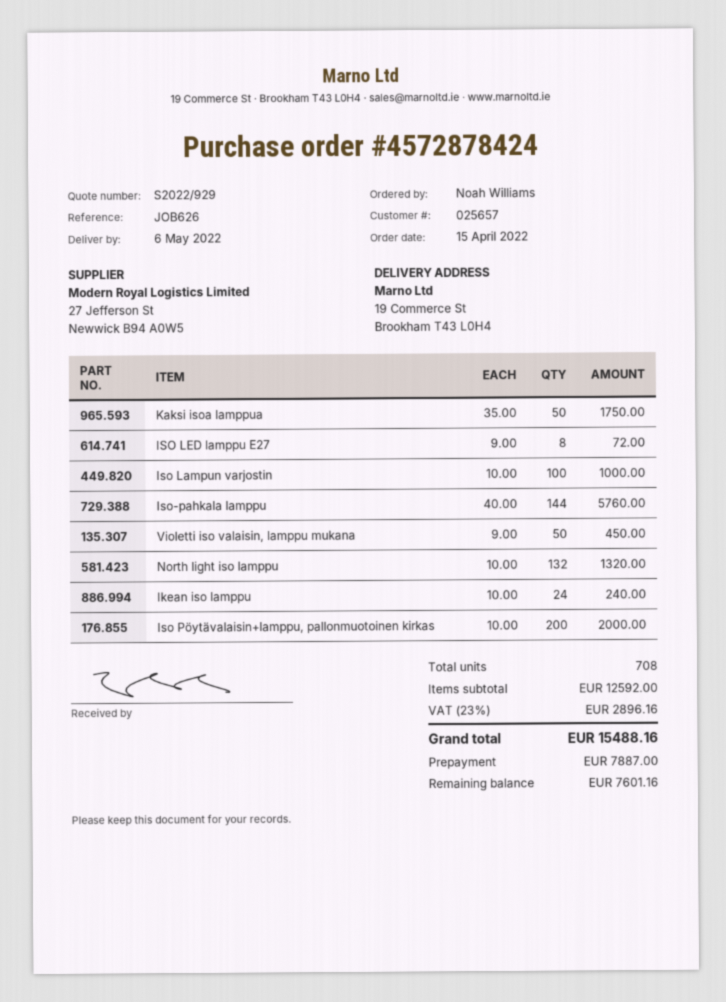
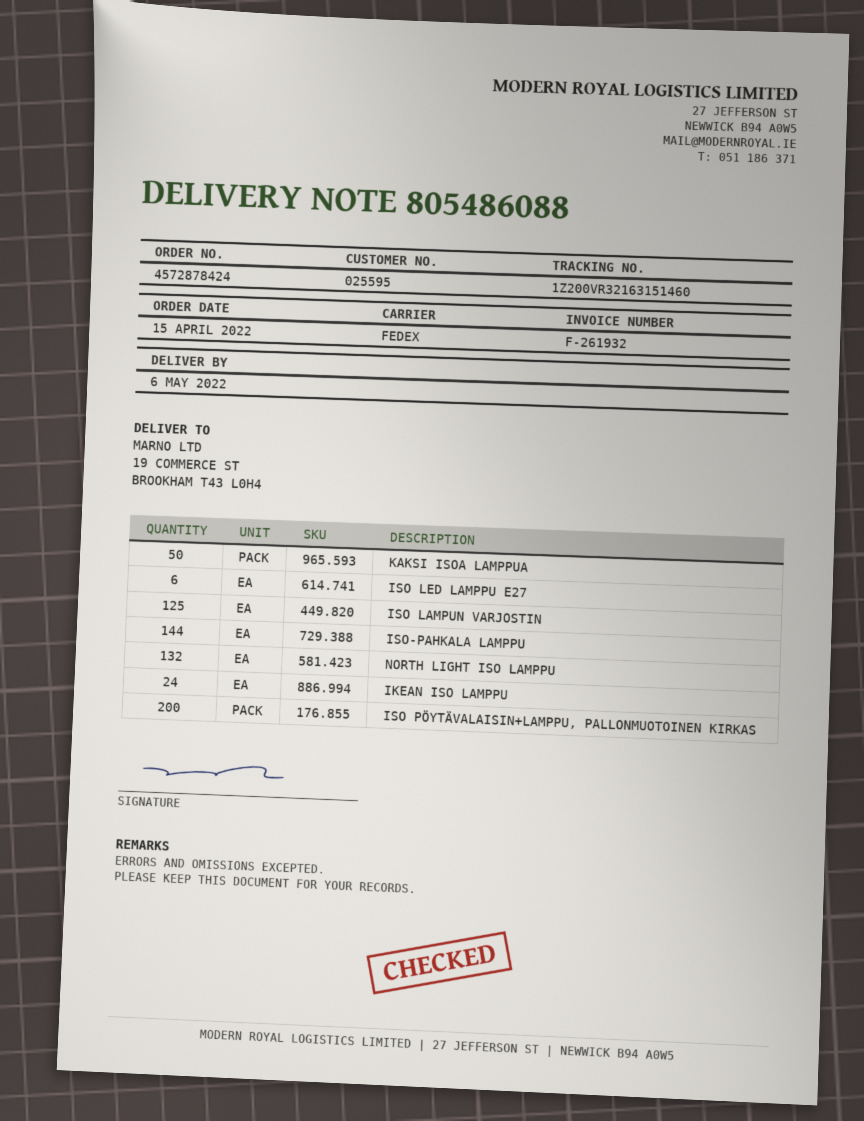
customer number: 025657 -> 025595
ISO LED lamppu E27: 8 -> 6
Iso Lampun varjostin: 100 -> 125
Violetti iso valaisin, lamppu mukana: 50 -> none

